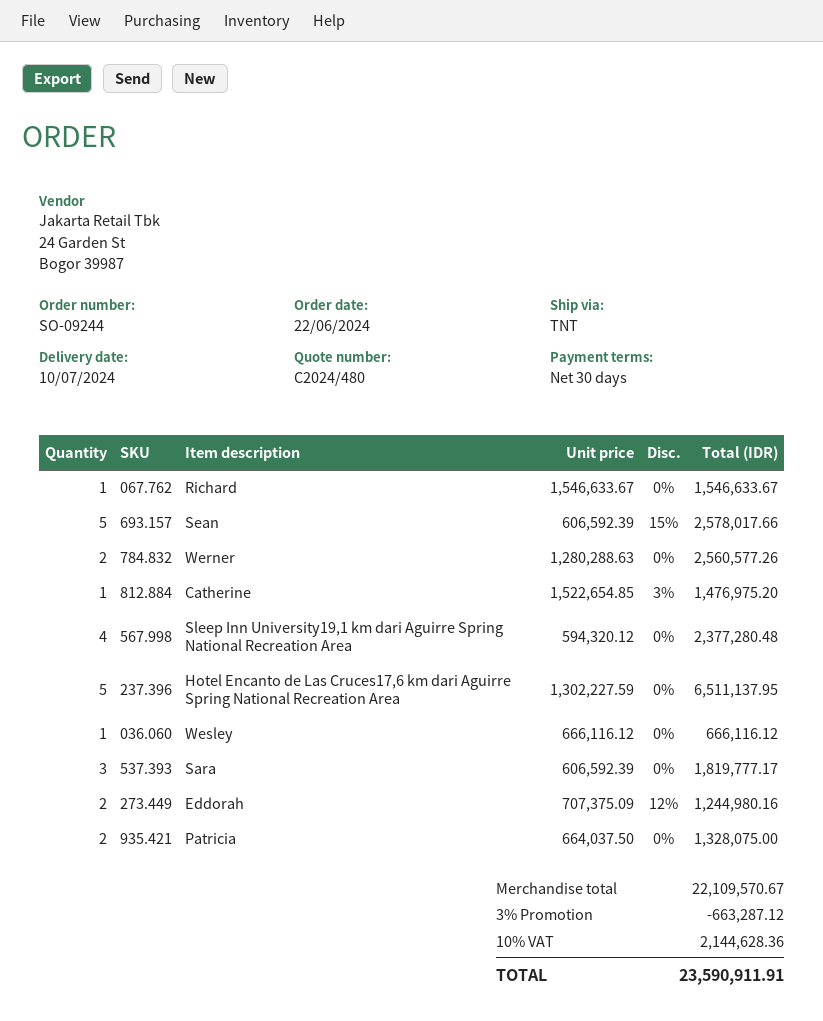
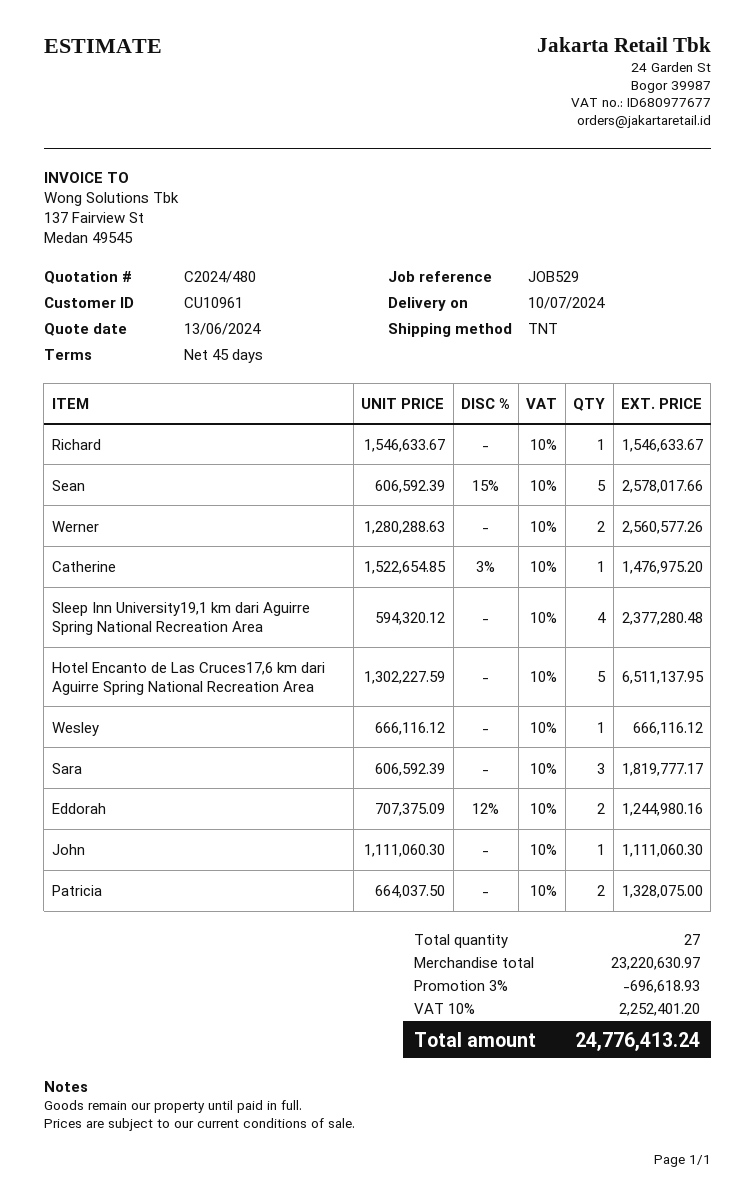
payment terms: 30 days -> 45 days
John: none -> 1 x 1111060.30 = 1111060.30
subtotal: 22109570.67 -> 23220630.97
discount: 3% = 663287.12 -> 3% = 696618.93
tax: 10% = 2144628.36 -> 10% = 2252401.20
total: 23590911.91 -> 24776413.24

